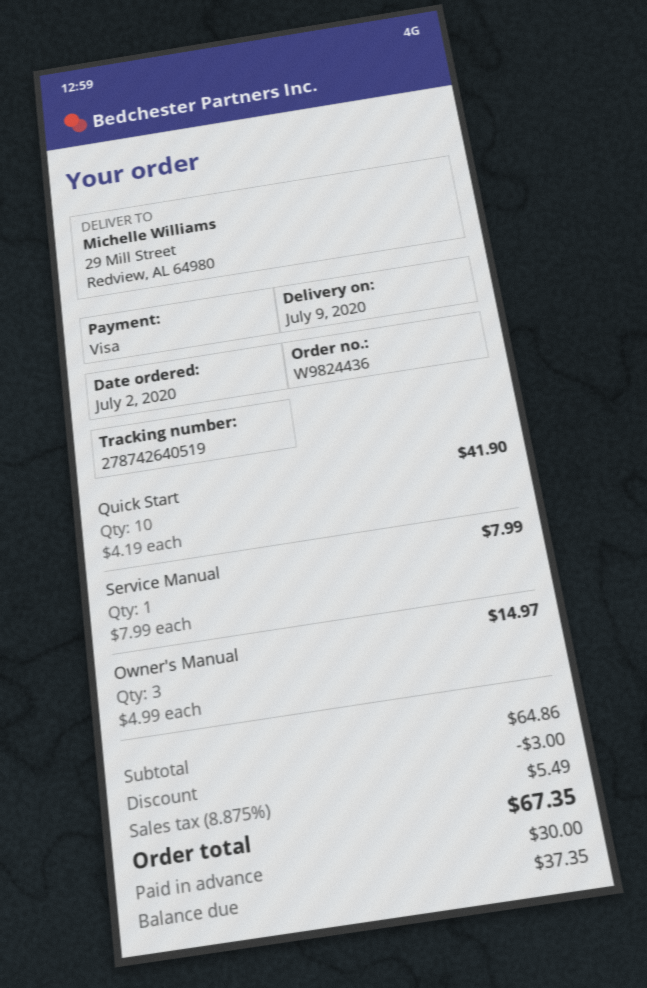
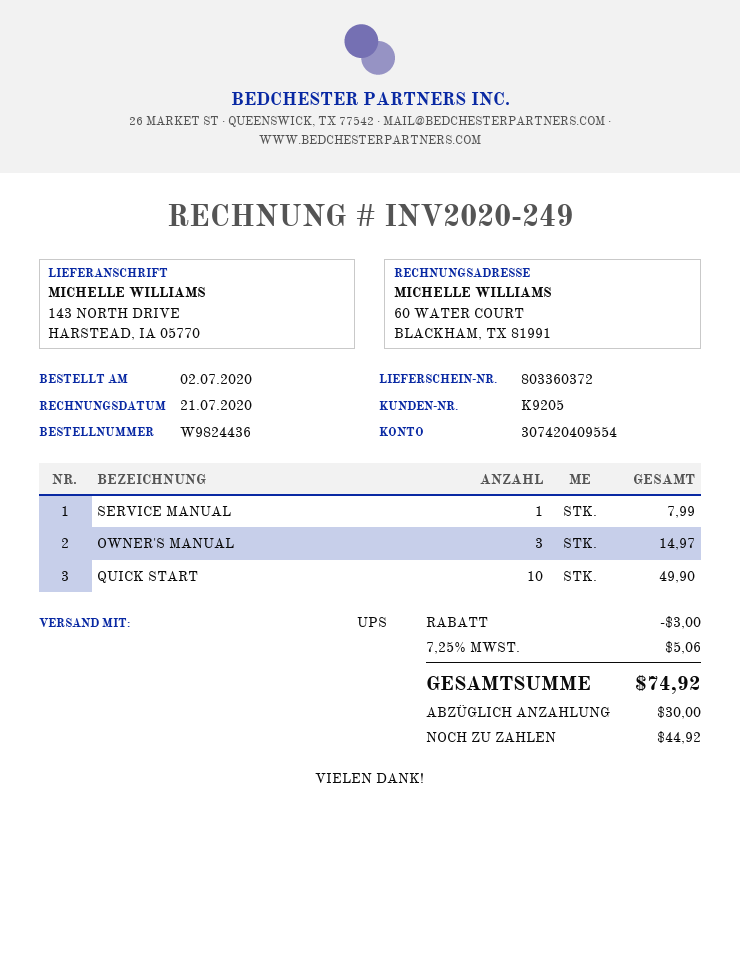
ship to: 29 Mill Street, Redview, AL 64980 -> 143 NORTH DRIVE, HARSTEAD, IA 05770
Quick Start: 10 for 41.90 -> 10 for 49.90
tax: 8.875% = 5.49 -> 7.25% = 5.06
total: 67.35 -> 74.92
balance: 37.35 -> 44.92

